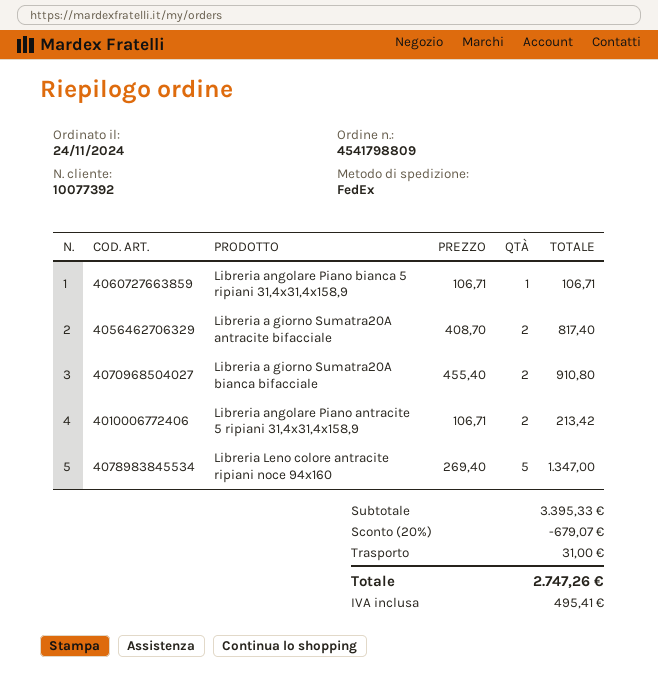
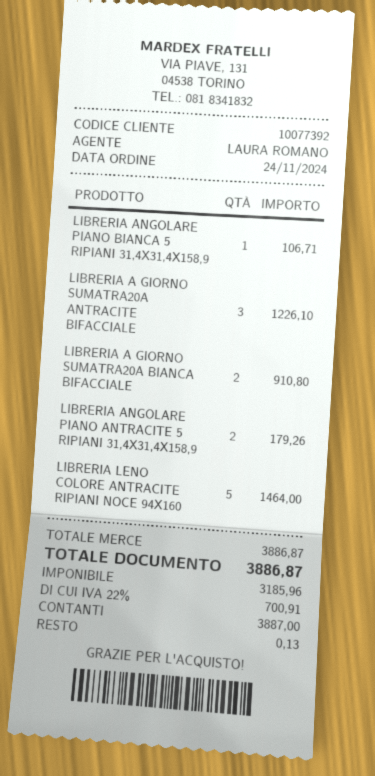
Libreria a giorno Sumatra20A antracite bifacciale: 2 for 817.40 -> 3 for 1226.10
Libreria angolare Piano antracite 5 ripiani 31,4x31,4x158,9: 2 for 213.42 -> 2 for 179.26
Libreria Leno colore antracite ripiani noce 94x160: 5 for 1347.00 -> 5 for 1464.00
subtotal: 3395.33 -> 3886.87
discount: 20% = 679.07 -> none
shipping: 31.00 -> none
tax: 495.41 -> 700.91
total: 2747.26 -> 3886.87

